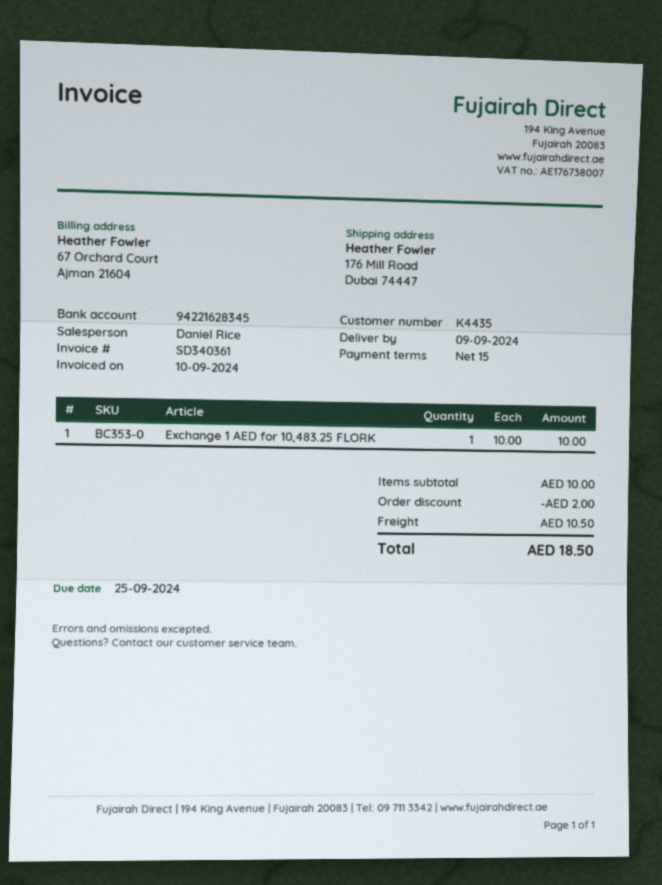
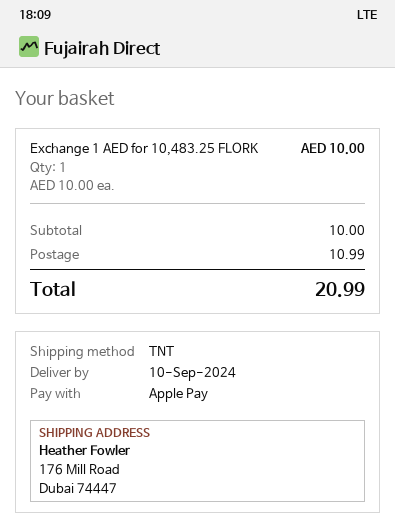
delivery date: 2024-09-09 -> 2024-09-10
discount: 2.00 -> none
shipping: 10.50 -> 10.99
total: 18.50 -> 20.99

